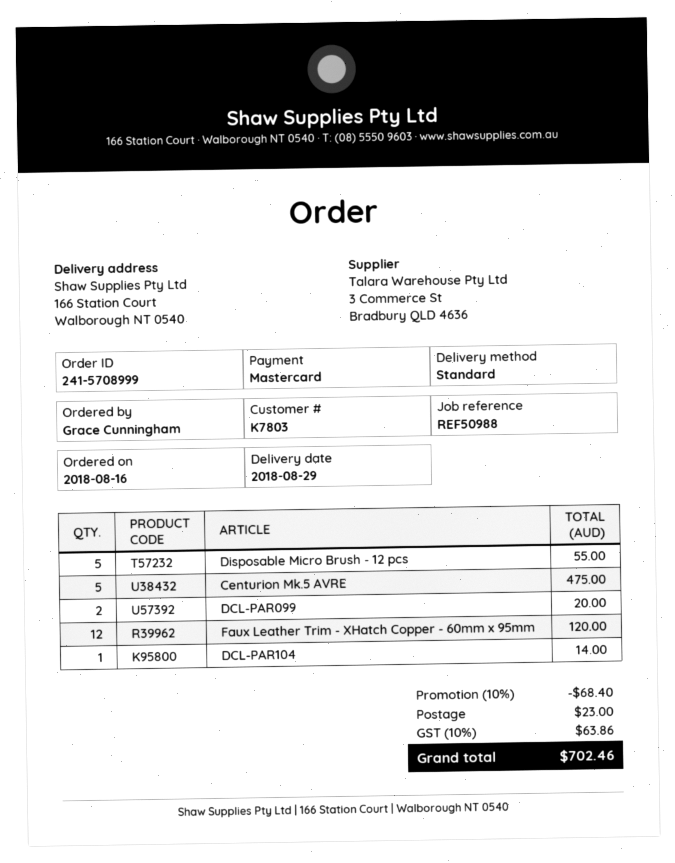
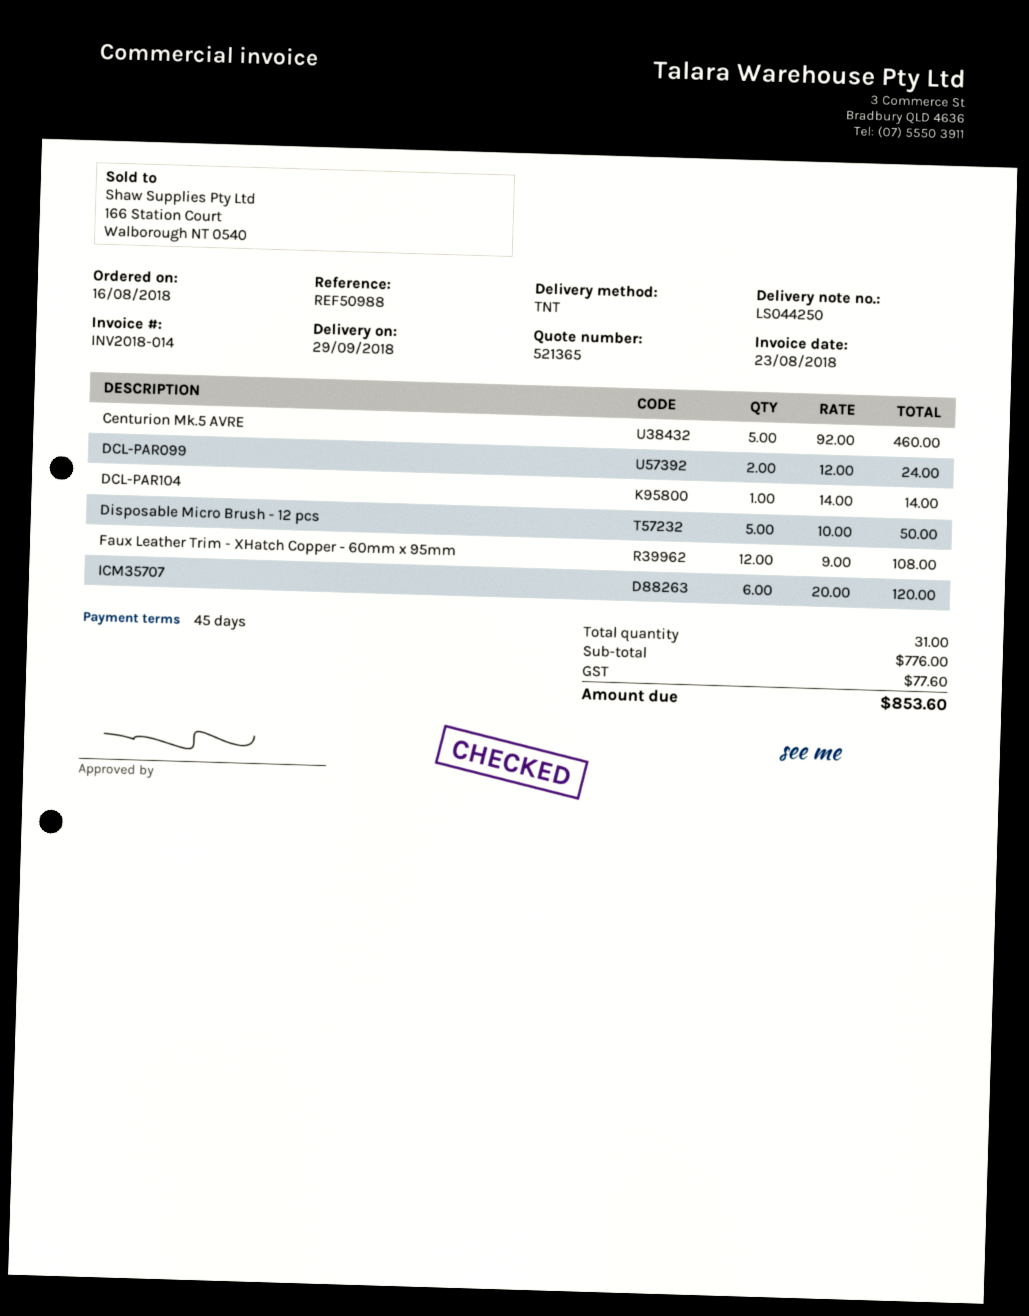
delivery date: 2018-08-29 -> 2018-09-29
shipping method: standard -> TNT
Disposable Micro Brush - 12 pcs: 5 for 55.00 -> 5 for 50.00
Centurion Mk.5 AVRE: 5 for 475.00 -> 5 for 460.00
DCL-PAR099: 2 for 20.00 -> 2 for 24.00
Faux Leather Trim - XHatch Copper - 60mm x 95mm: 12 for 120.00 -> 12 for 108.00
ICM35707: none -> 6 for 120.00
discount: 10% = 68.40 -> none
shipping: 23.00 -> none
tax: 63.86 -> 77.60
total: 702.46 -> 853.60

